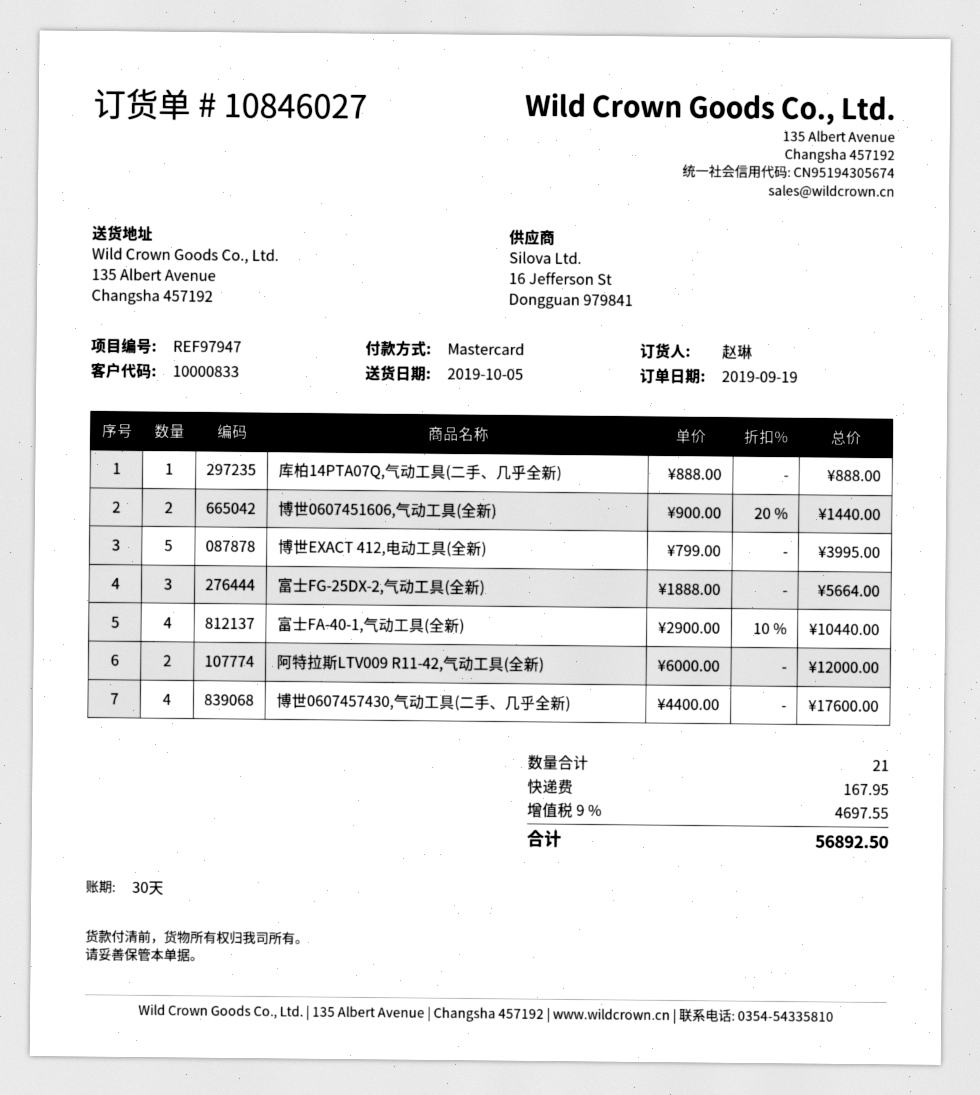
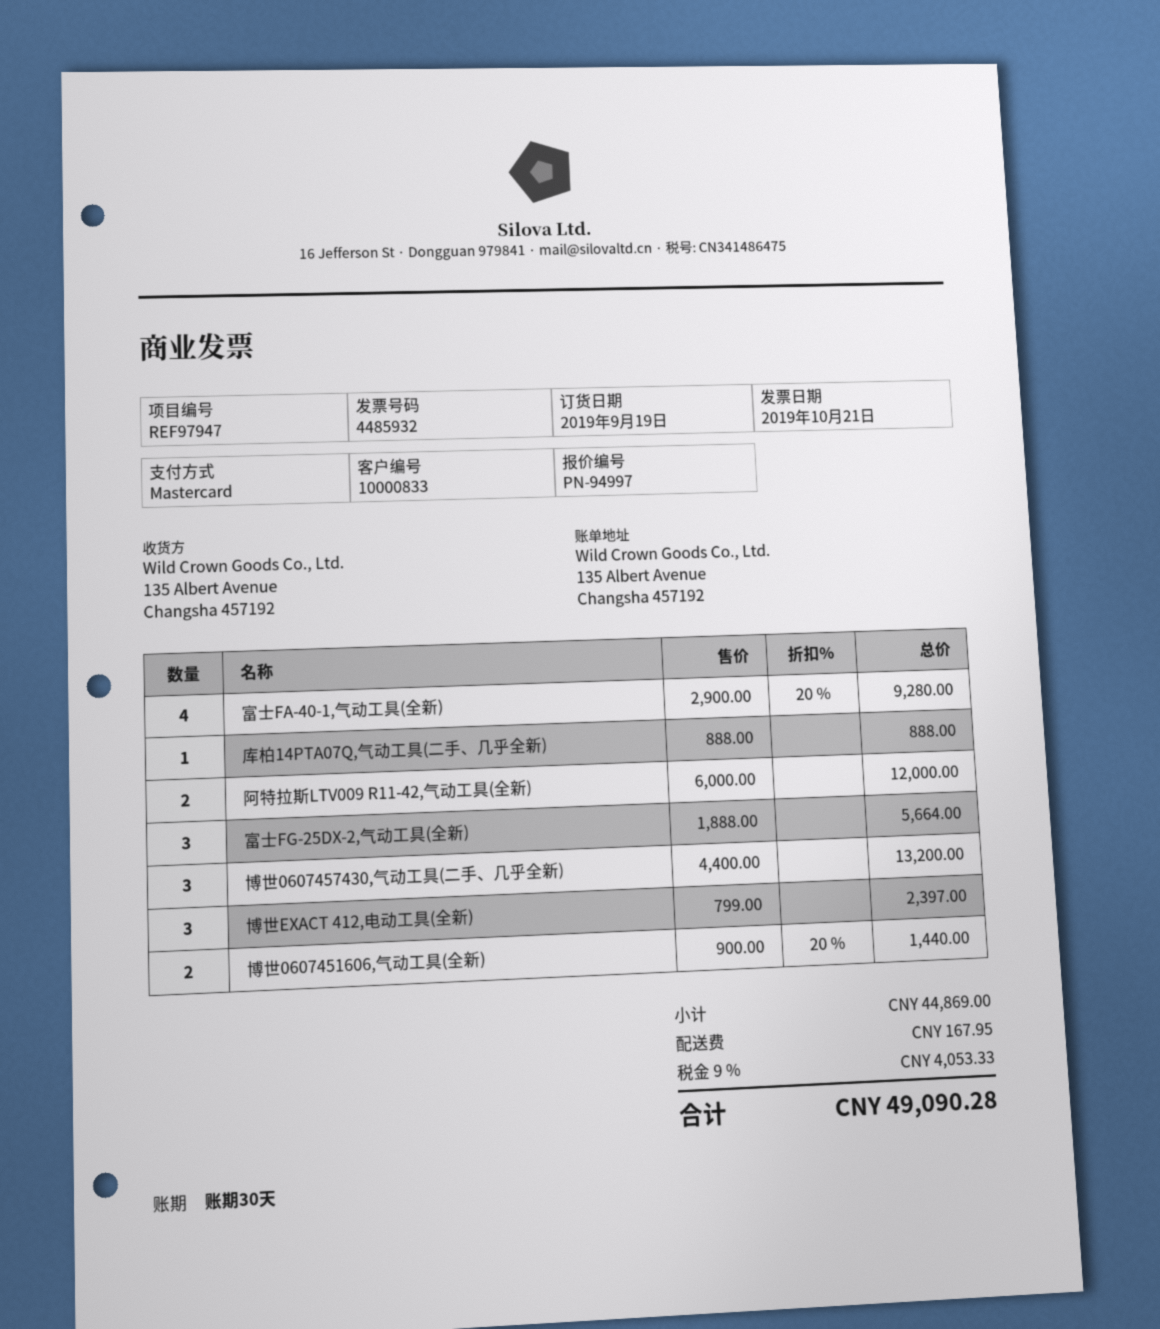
博世EXACT 412,电动工具(全新): 5 x 799.00 = 3995.00 -> 3 x 799.00 = 2397.00
富士FA-40-1,气动工具(全新): 4 x 2900.00 - 10% = 10440.00 -> 4 x 2900.00 - 20% = 9280.00
博世0607457430,气动工具(二手、几乎全新): 4 x 4400.00 = 17600.00 -> 3 x 4400.00 = 13200.00
tax: 9% = 4697.55 -> 9% = 4053.33
total: 56892.50 -> 49090.28

